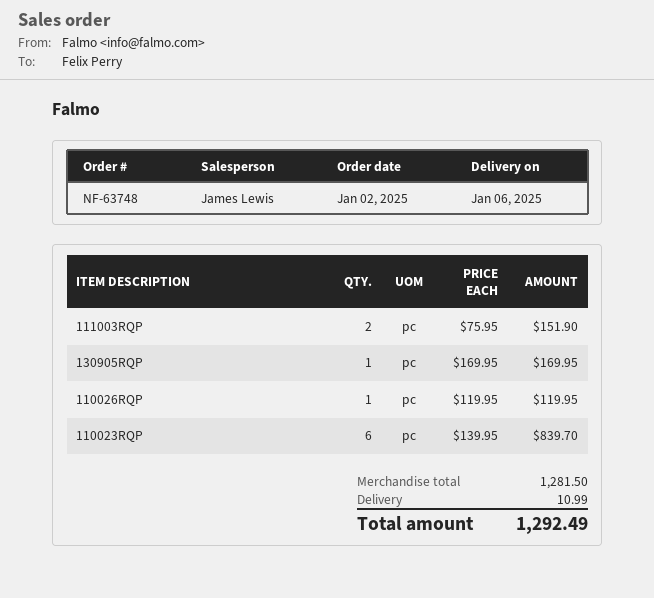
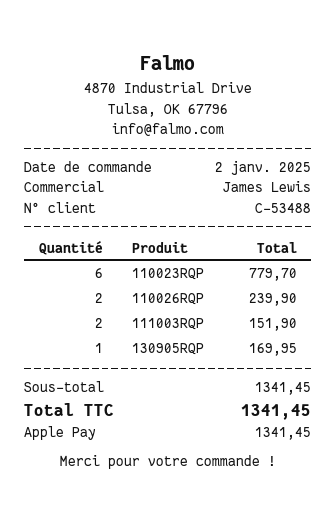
110026RQP: 1 for 119.95 -> 2 for 239.90
110023RQP: 6 for 839.70 -> 6 for 779.70
subtotal: 1281.50 -> 1341.45
shipping: 10.99 -> none
total: 1292.49 -> 1341.45

